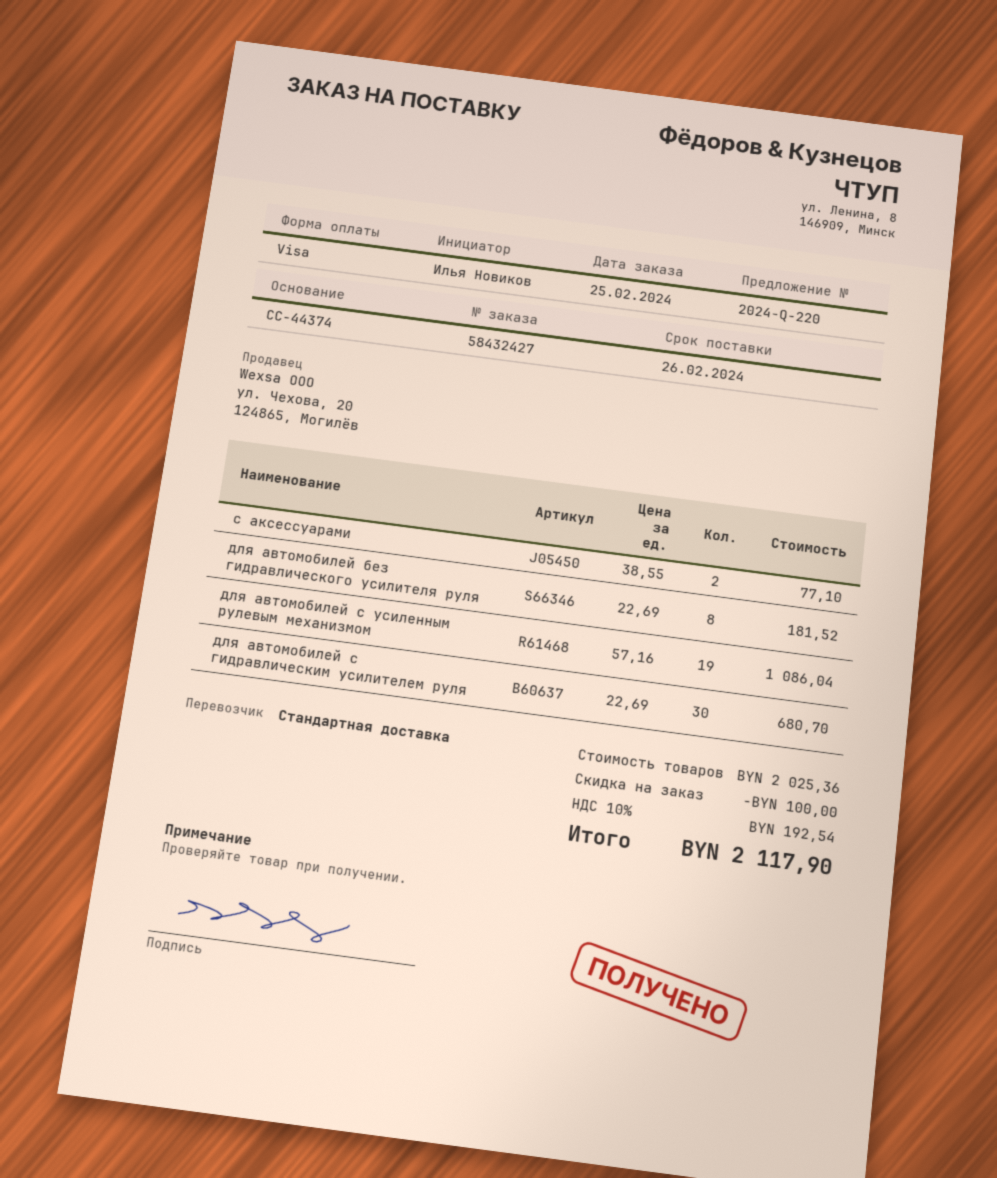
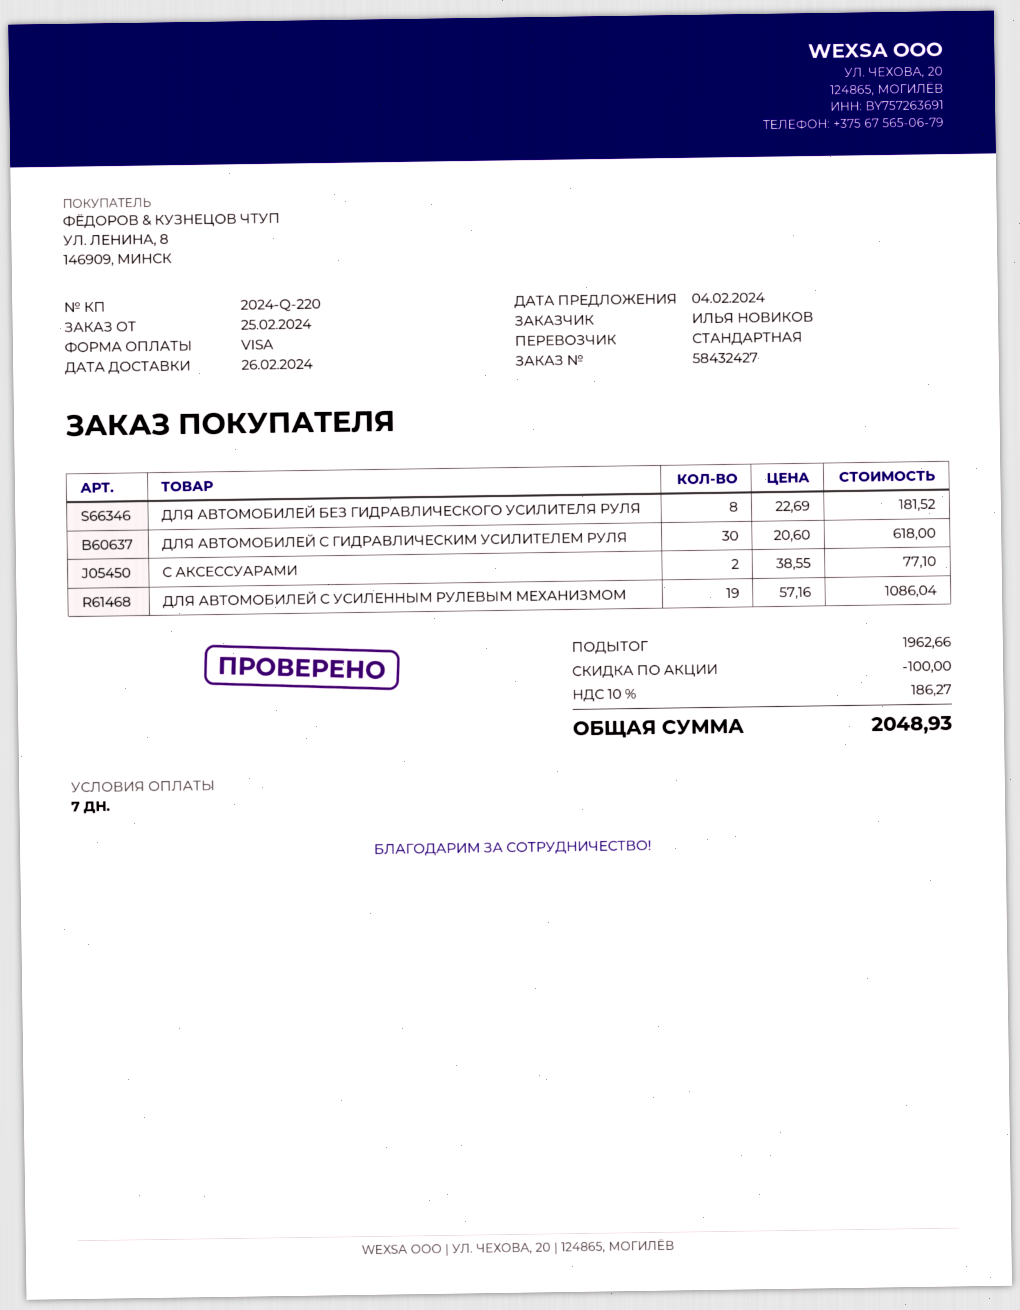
для автомобилей с гидравлическим усилителем руля: 30 x 22.69 = 680.70 -> 30 x 20.60 = 618.00
subtotal: 2025.36 -> 1962.66
tax: 10% = 192.54 -> 10% = 186.27
total: 2117.90 -> 2048.93

